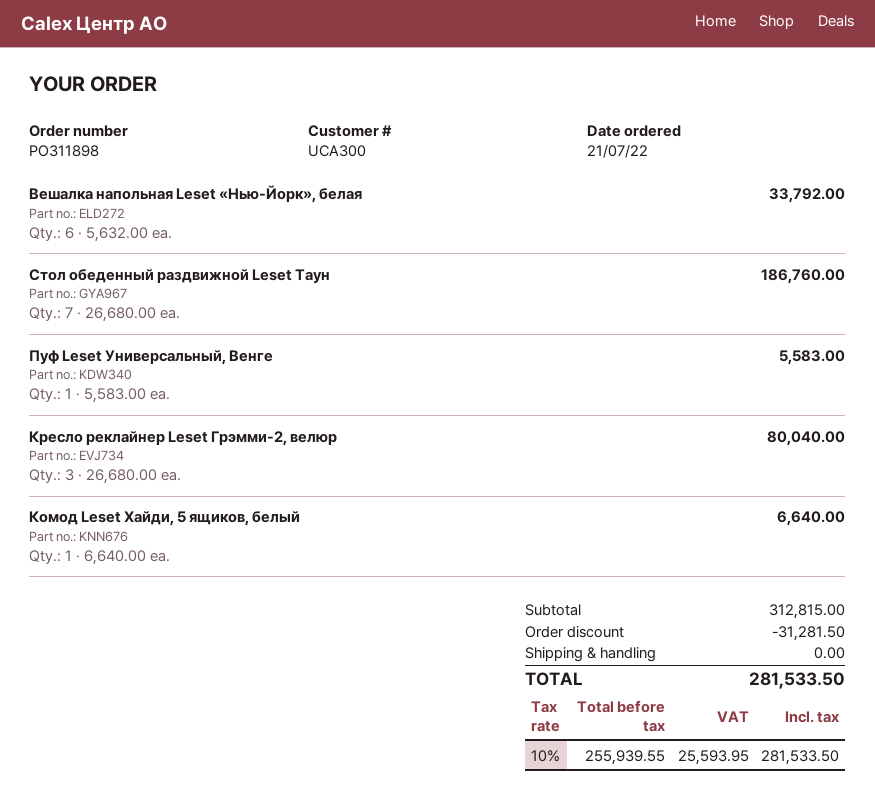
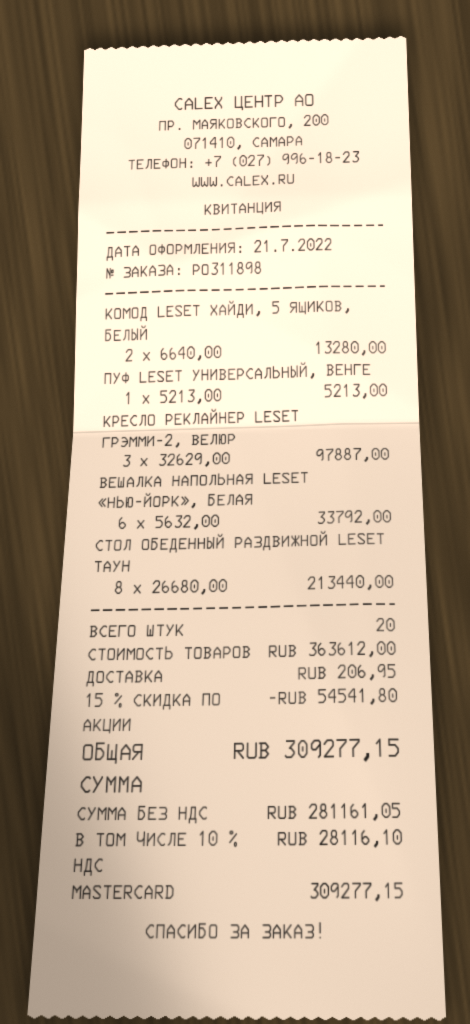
Стол обеденный раздвижной Leset Таун: 7 x 26680.00 = 186760.00 -> 8 x 26680.00 = 213440.00
Пуф Leset Универсальный, Венге: 1 x 5583.00 = 5583.00 -> 1 x 5213.00 = 5213.00
Кресло реклайнер Leset Грэмми-2, велюр: 3 x 26680.00 = 80040.00 -> 3 x 32629.00 = 97887.00
Комод Leset Хайди, 5 ящиков, белый: 1 x 6640.00 = 6640.00 -> 2 x 6640.00 = 13280.00
subtotal: 312815.00 -> 363612.00
discount: 31281.50 -> 54541.80
shipping: 0.00 -> 206.95
net: 255939.55 -> 281161.05
tax: 10% = 25593.95 -> 10% = 28116.10
total: 281533.50 -> 309277.15

